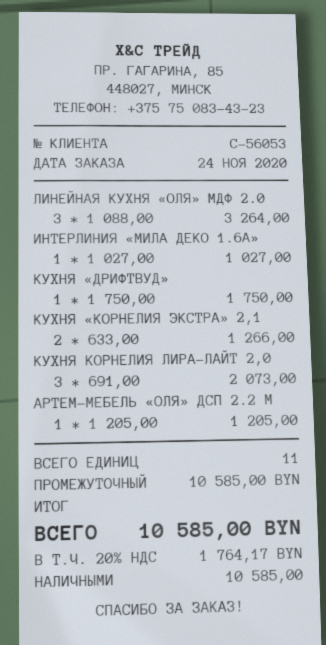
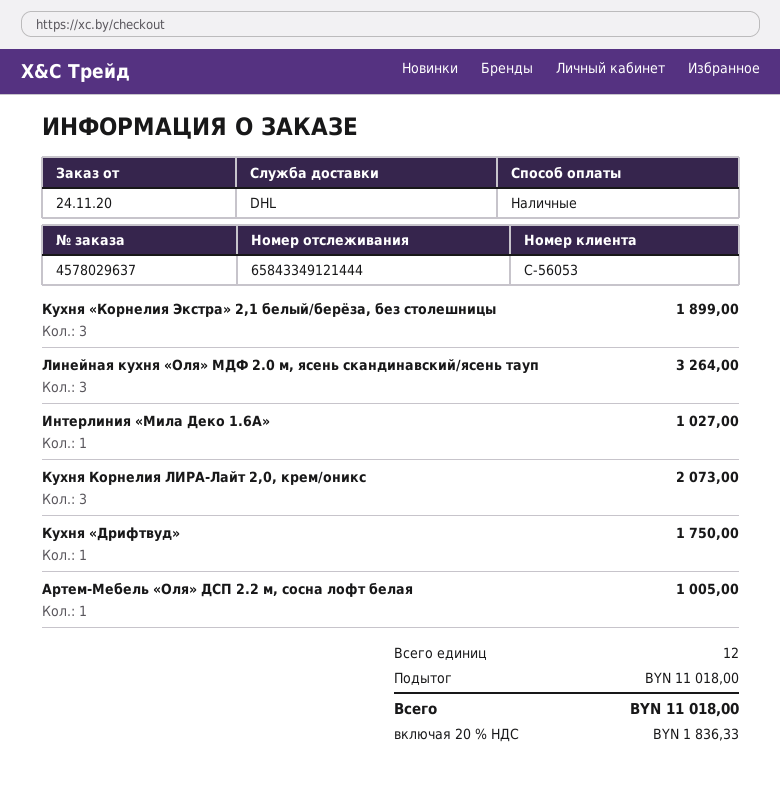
КУХНЯ «КОРНЕЛИЯ ЭКСТРА» 2,1: 2 for 1266.00 -> 3 for 1899.00
АРТЕМ-МЕБЕЛЬ «ОЛЯ» ДСП 2.2 М: 1 for 1205.00 -> 1 for 1005.00
total quantity: 11 -> 12
subtotal: 10585.00 -> 11018.00
tax: 20% = 1764.17 -> 20% = 1836.33
total: 10585.00 -> 11018.00

